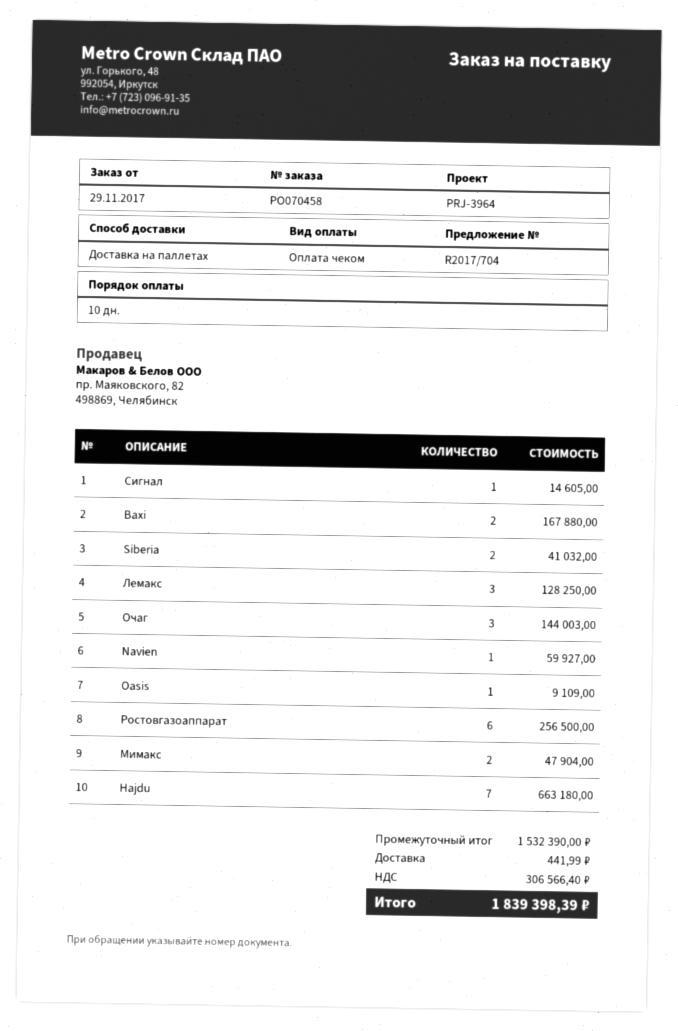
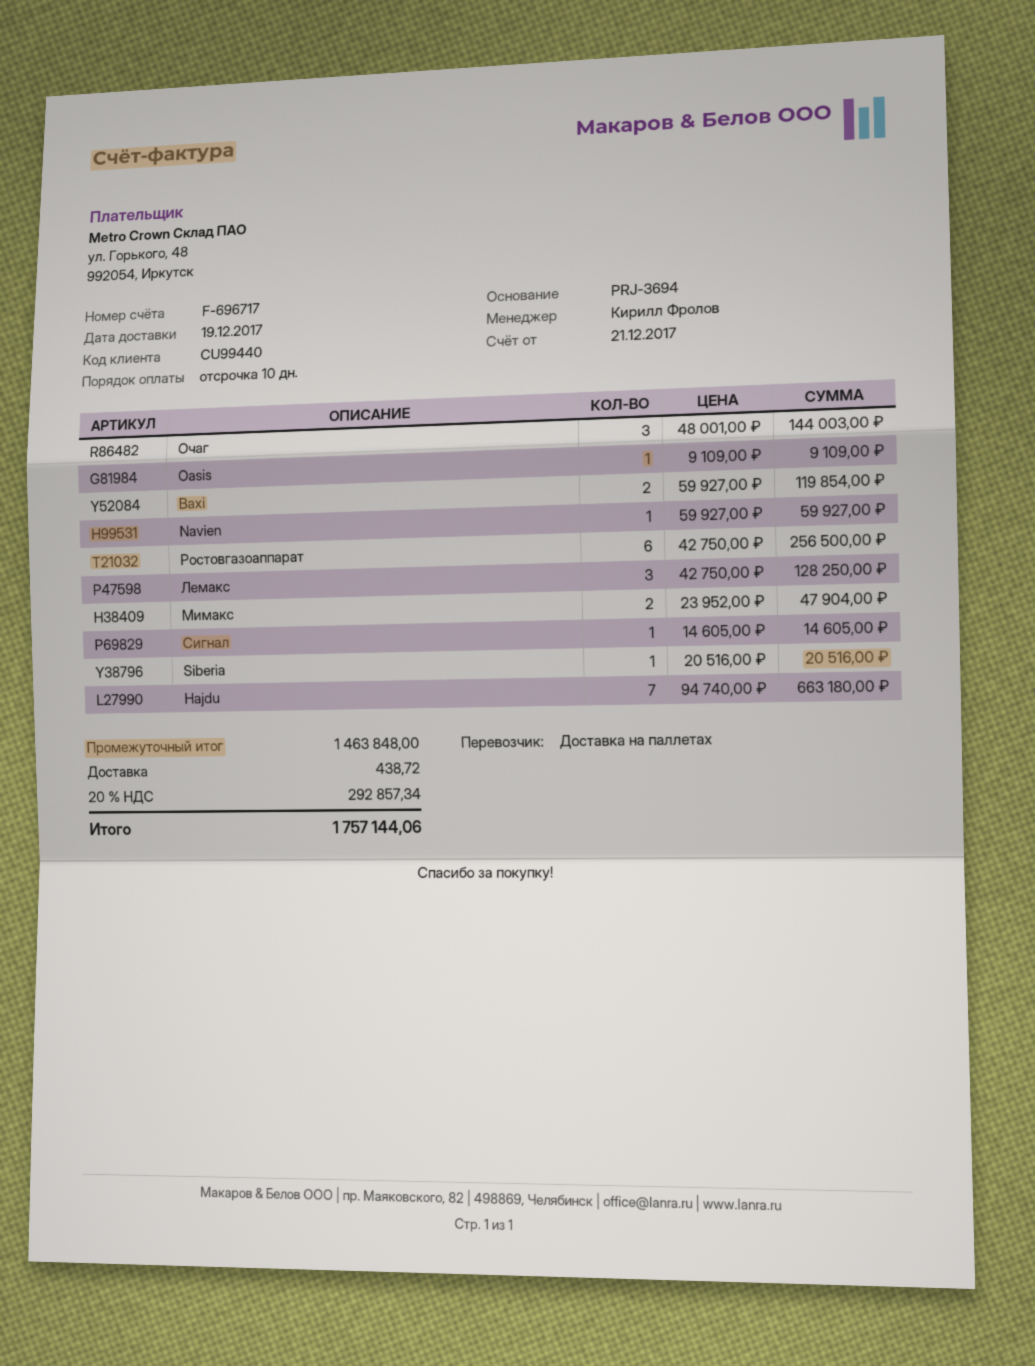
reference: PRJ-3964 -> PRJ-3694
Baxi: 2 for 167880.00 -> 2 for 119854.00
Siberia: 2 for 41032.00 -> 1 for 20516.00
subtotal: 1532390.00 -> 1463848.00
shipping: 441.99 -> 438.72
tax: 306566.40 -> 292857.34
total: 1839398.39 -> 1757144.06

